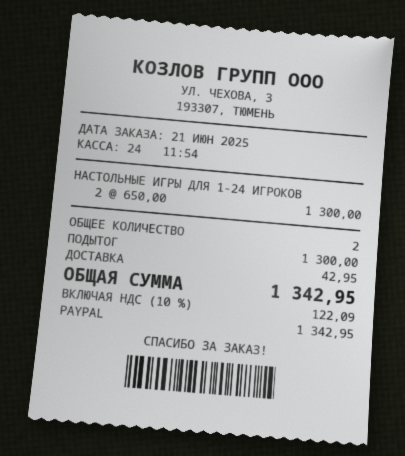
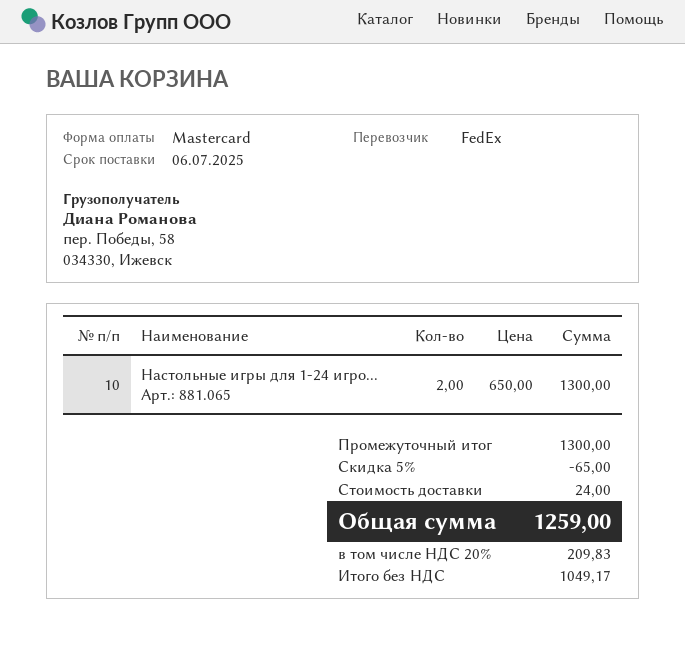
payment method: PayPal -> Mastercard
discount: none -> 5% = 65.00
shipping: 42.95 -> 24.00
tax: 10% = 122.09 -> 20% = 209.83
total: 1342.95 -> 1259.00

